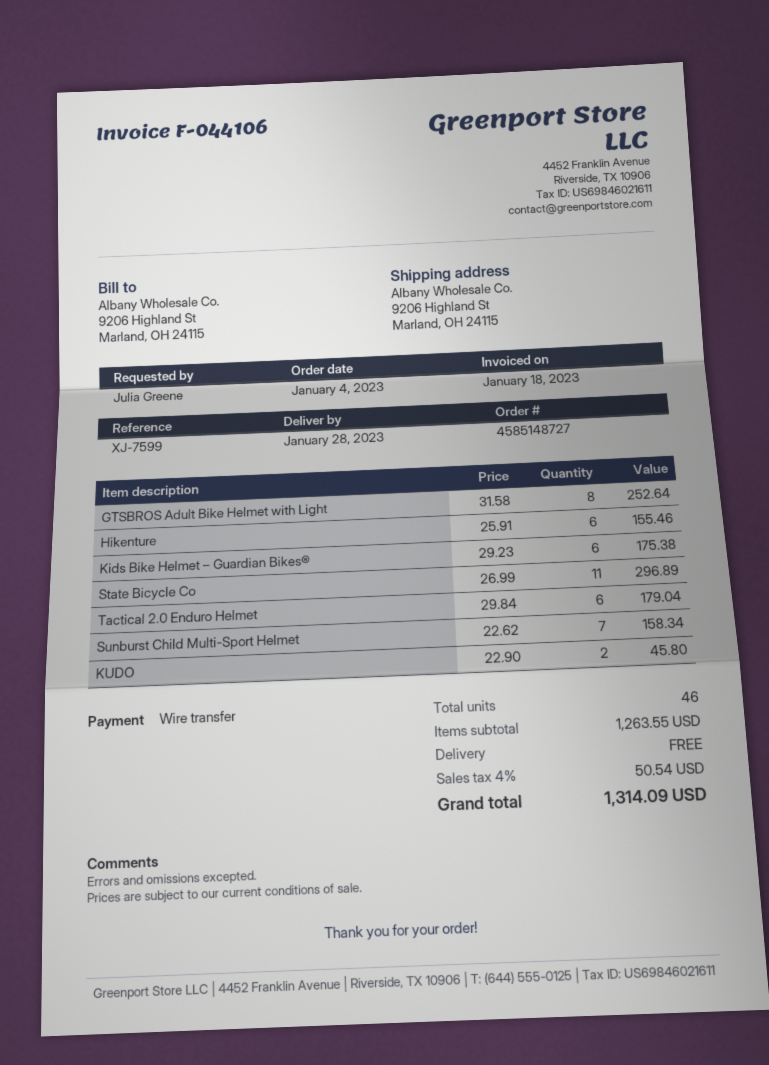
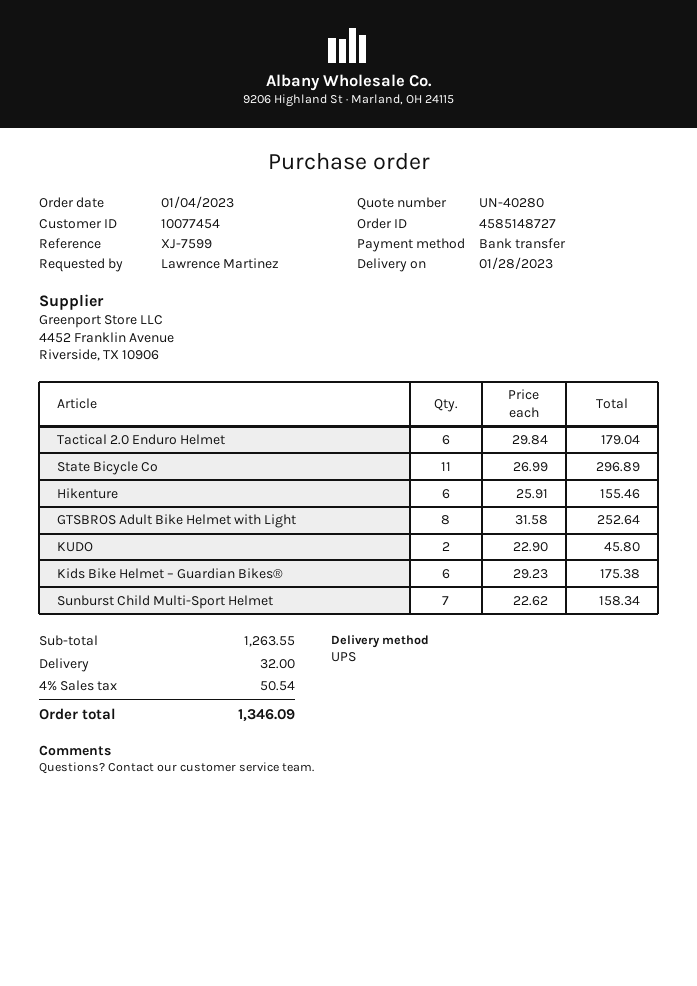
ordered by: Julia Greene -> Lawrence Martinez
shipping: 0.00 -> 32.00
total: 1314.09 -> 1346.09

